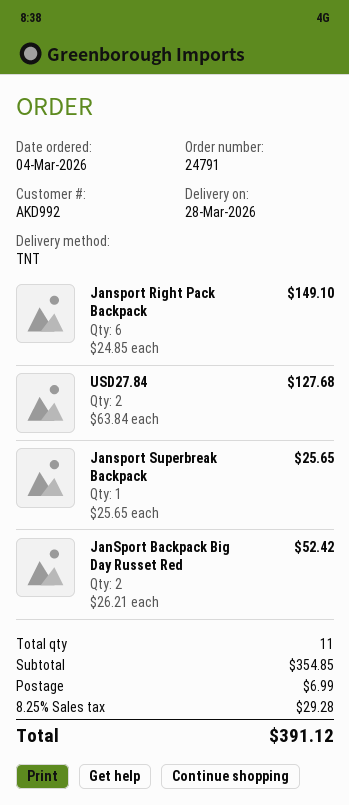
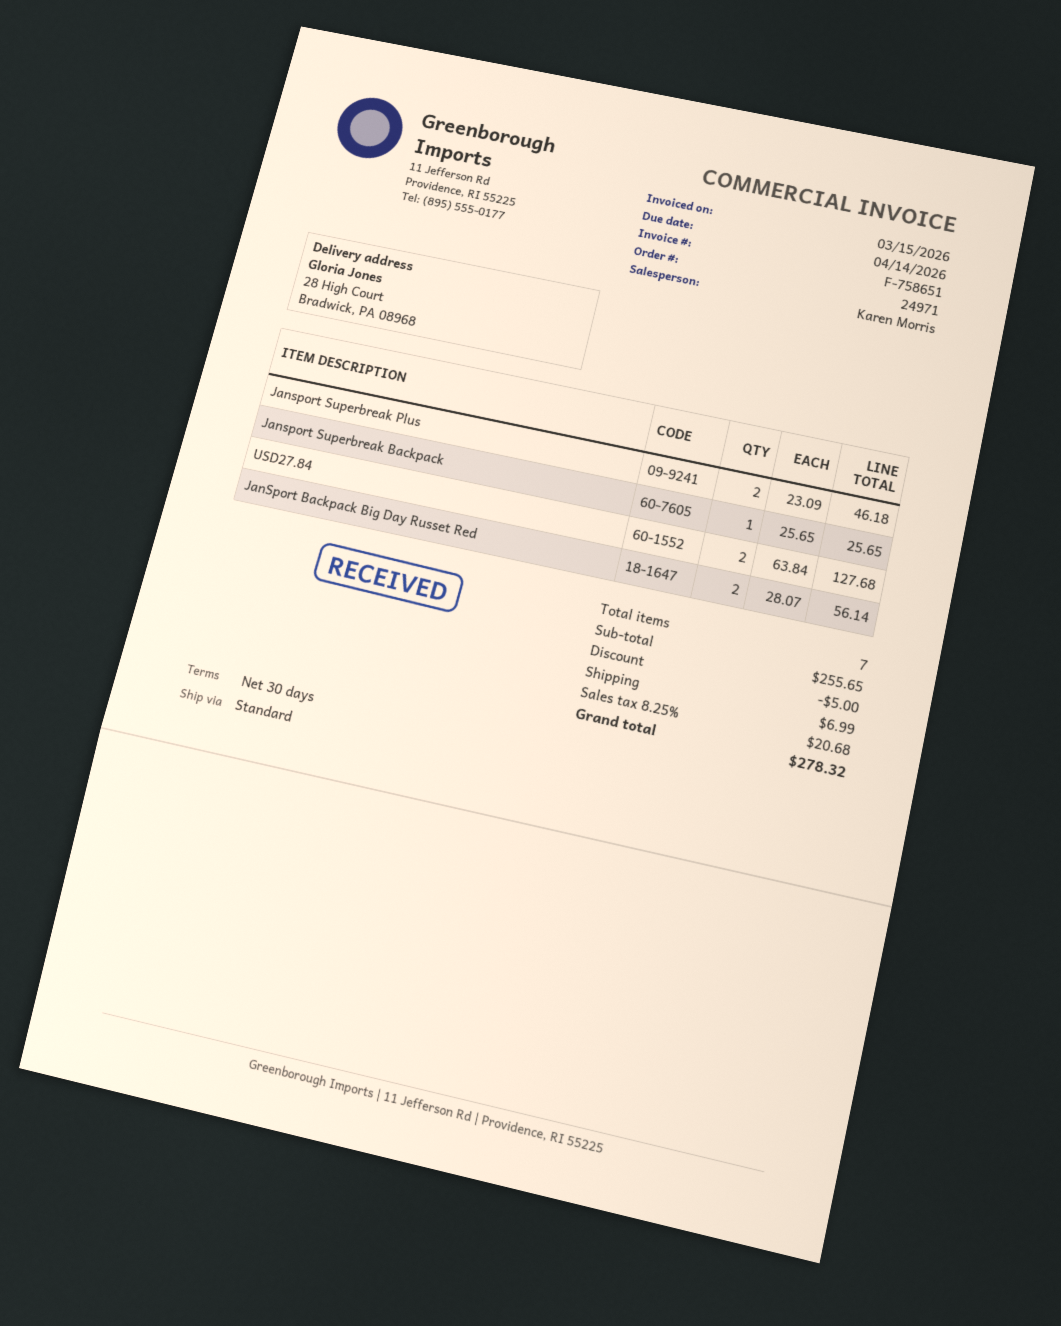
order number: 24791 -> 24971
shipping method: TNT -> standard
Jansport Right Pack Backpack: 6 x 24.85 = 149.10 -> none
JanSport Backpack Big Day Russet Red: 2 x 26.21 = 52.42 -> 2 x 28.07 = 56.14
Jansport Superbreak Plus: none -> 2 x 23.09 = 46.18
total quantity: 11 -> 7
subtotal: 354.85 -> 255.65
discount: none -> 5.00
tax: 8.25% = 29.28 -> 8.25% = 20.68
total: 391.12 -> 278.32

